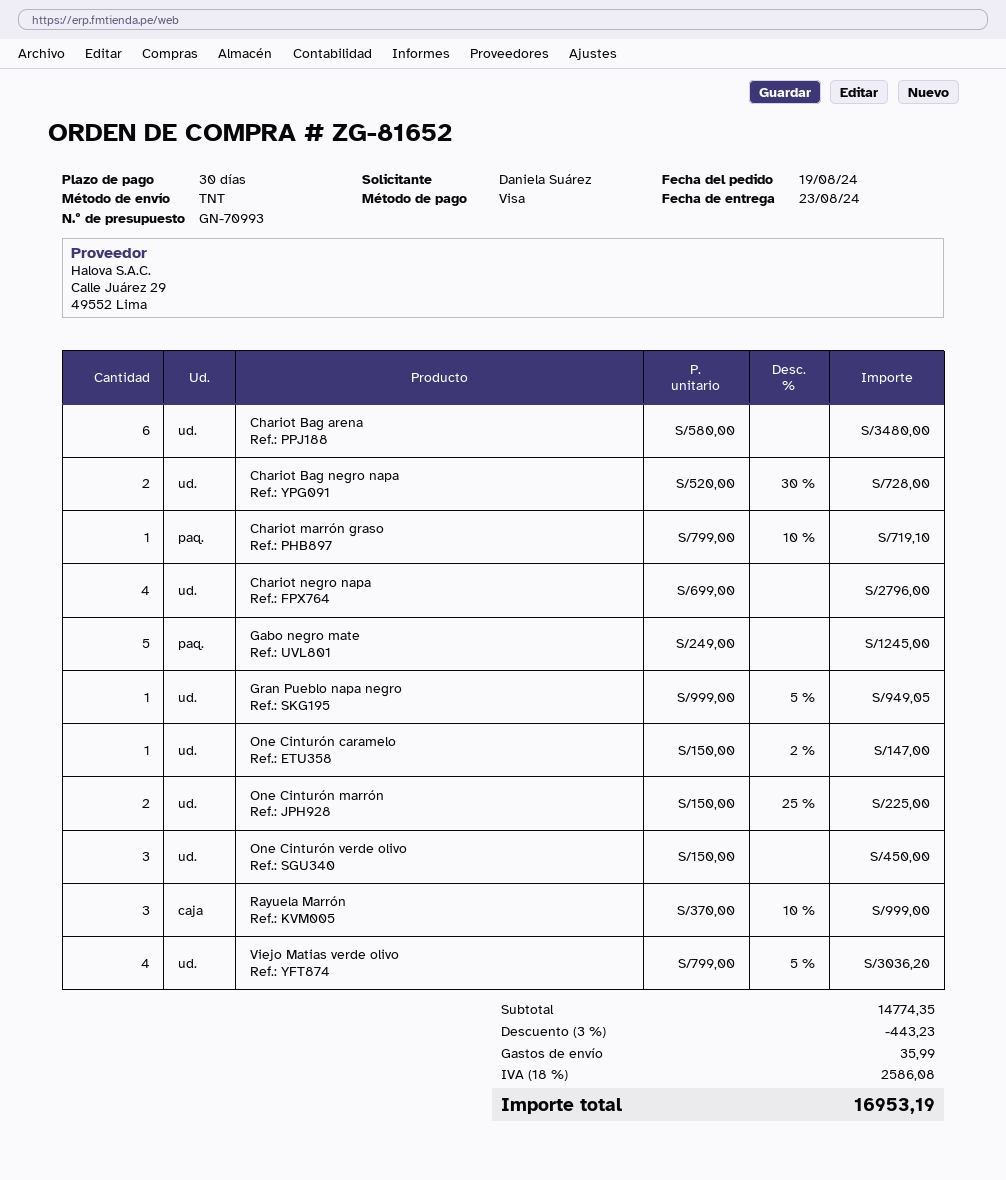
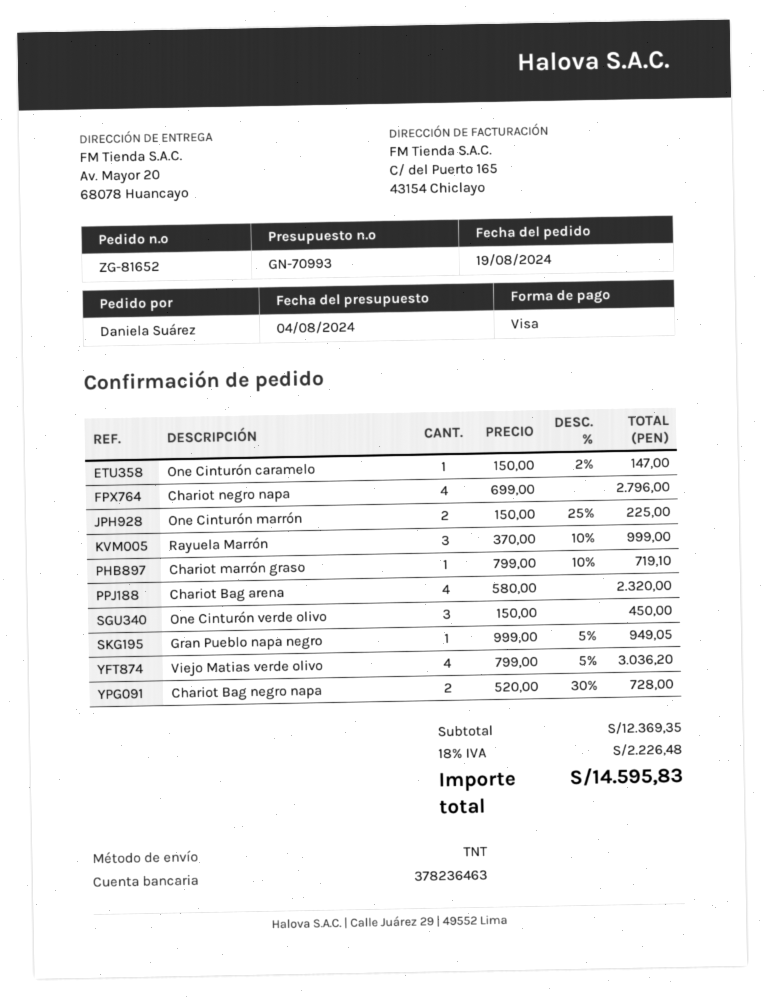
Chariot Bag arena: 6 x 580.00 = 3480.00 -> 4 x 580.00 = 2320.00
Gabo negro mate: 5 x 249.00 = 1245.00 -> none
subtotal: 14774.35 -> 12369.35
discount: 3% = 443.23 -> none
shipping: 35.99 -> none
tax: 18% = 2586.08 -> 18% = 2226.48
total: 16953.19 -> 14595.83

